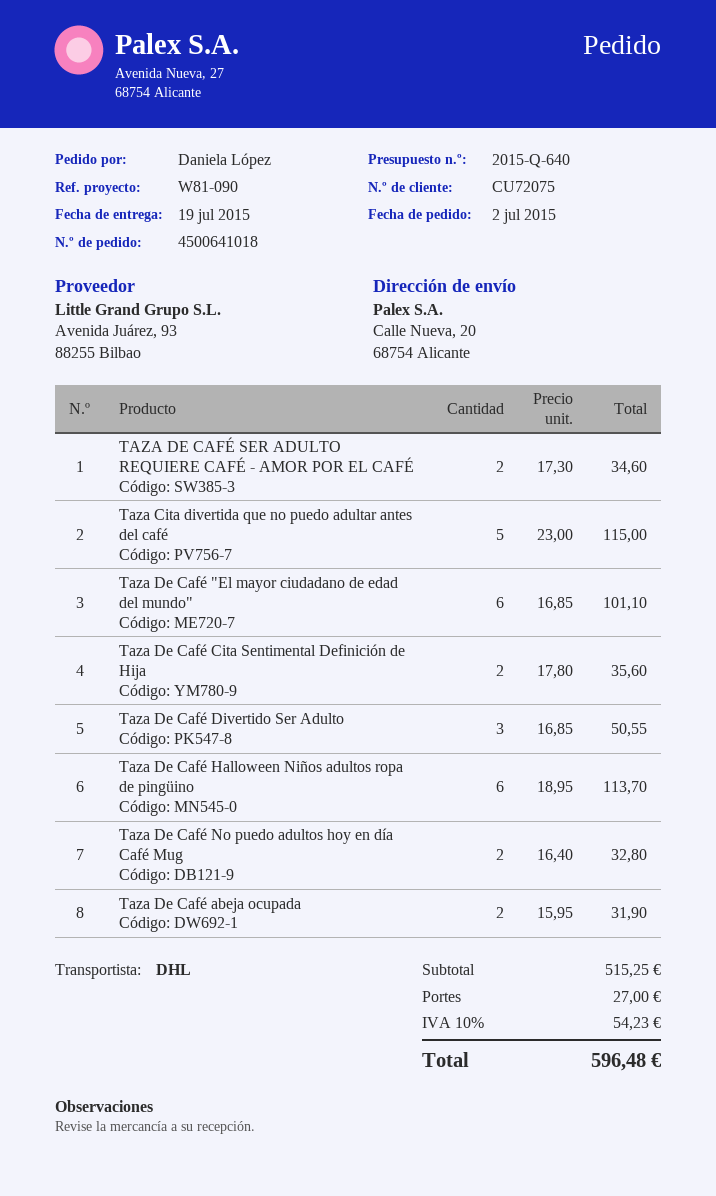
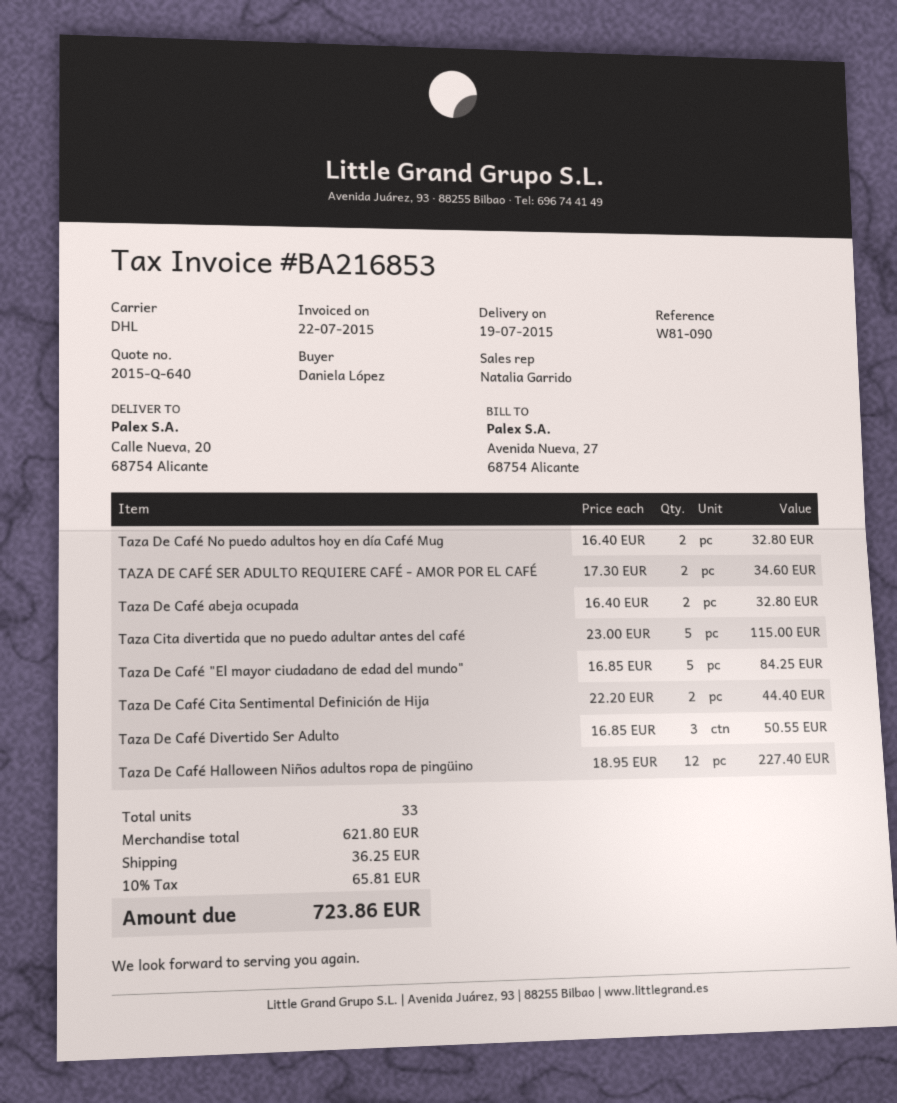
Taza De Café "El mayor ciudadano de edad del mundo": 6 x 16.85 = 101.10 -> 5 x 16.85 = 84.25
Taza De Café Cita Sentimental Definición de Hija: 2 x 17.80 = 35.60 -> 2 x 22.20 = 44.40
Taza De Café Halloween Niños adultos ropa de pingüino: 6 x 18.95 = 113.70 -> 12 x 18.95 = 227.40
Taza De Café abeja ocupada: 2 x 15.95 = 31.90 -> 2 x 16.40 = 32.80
subtotal: 515.25 -> 621.80
shipping: 27.00 -> 36.25
tax: 10% = 54.23 -> 10% = 65.81
total: 596.48 -> 723.86

